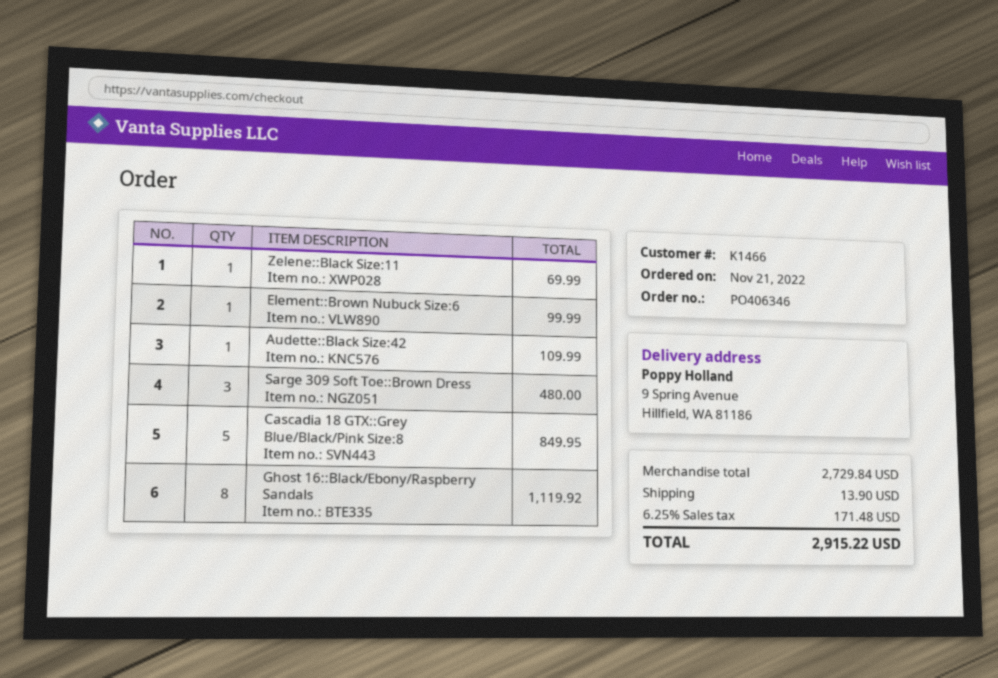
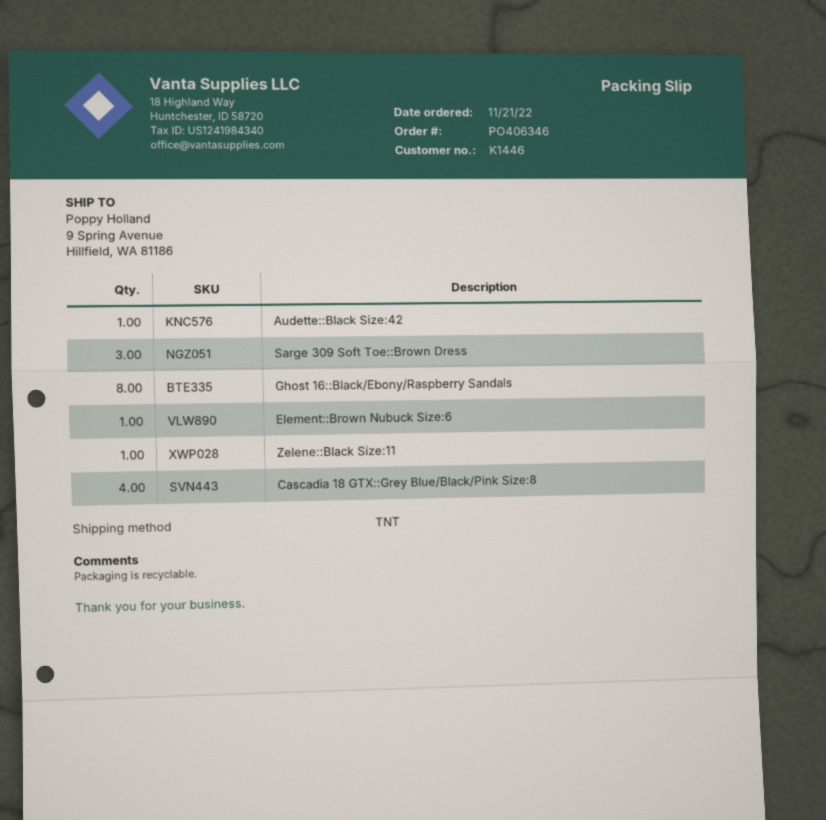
customer number: K1466 -> K1446
Cascadia 18 GTX::Grey Blue/Black/Pink Size:8: 5 -> 4

